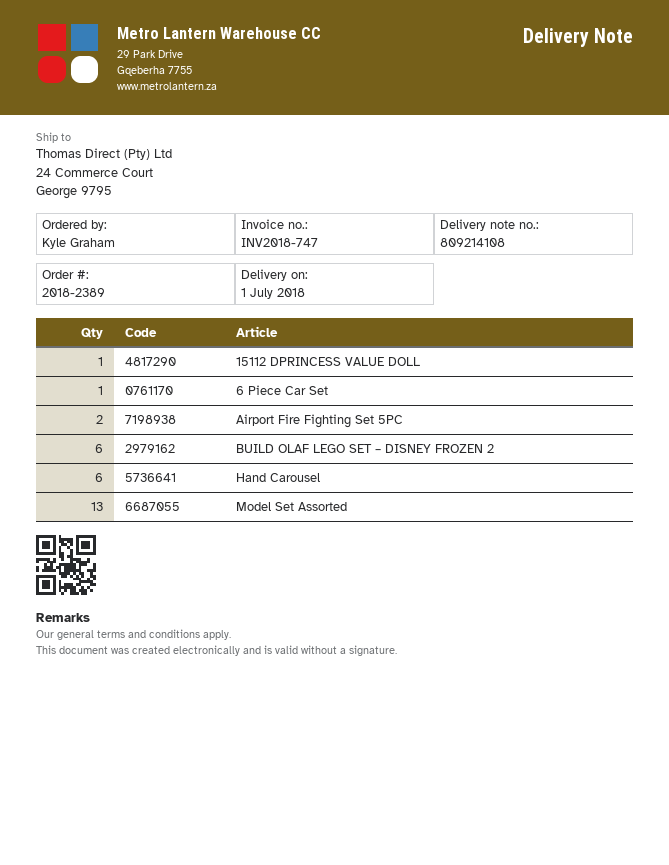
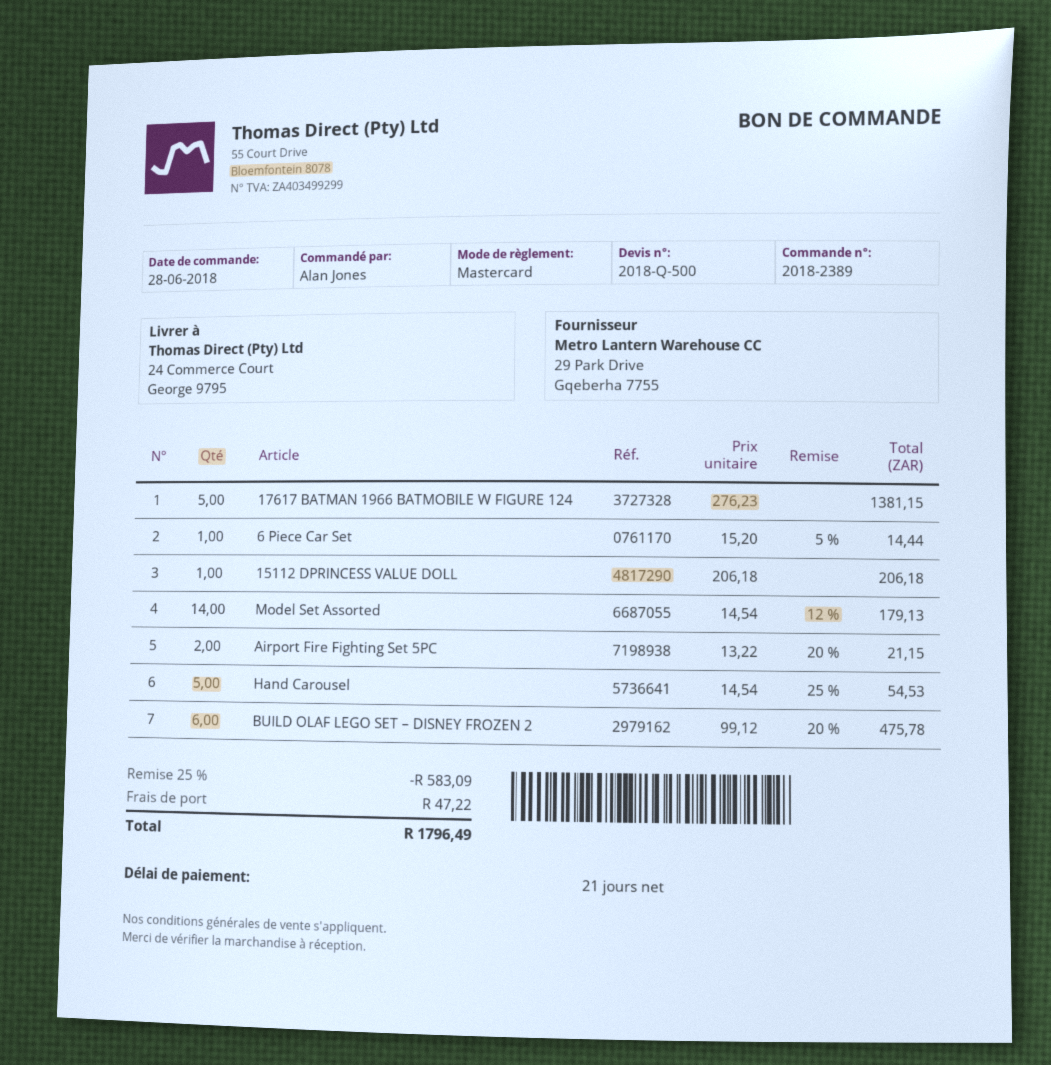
ordered by: Kyle Graham -> Alan Jones
Hand Carousel: 6 -> 5
Model Set Assorted: 13 -> 14
17617 BATMAN 1966 BATMOBILE W FIGURE 124: none -> 5

